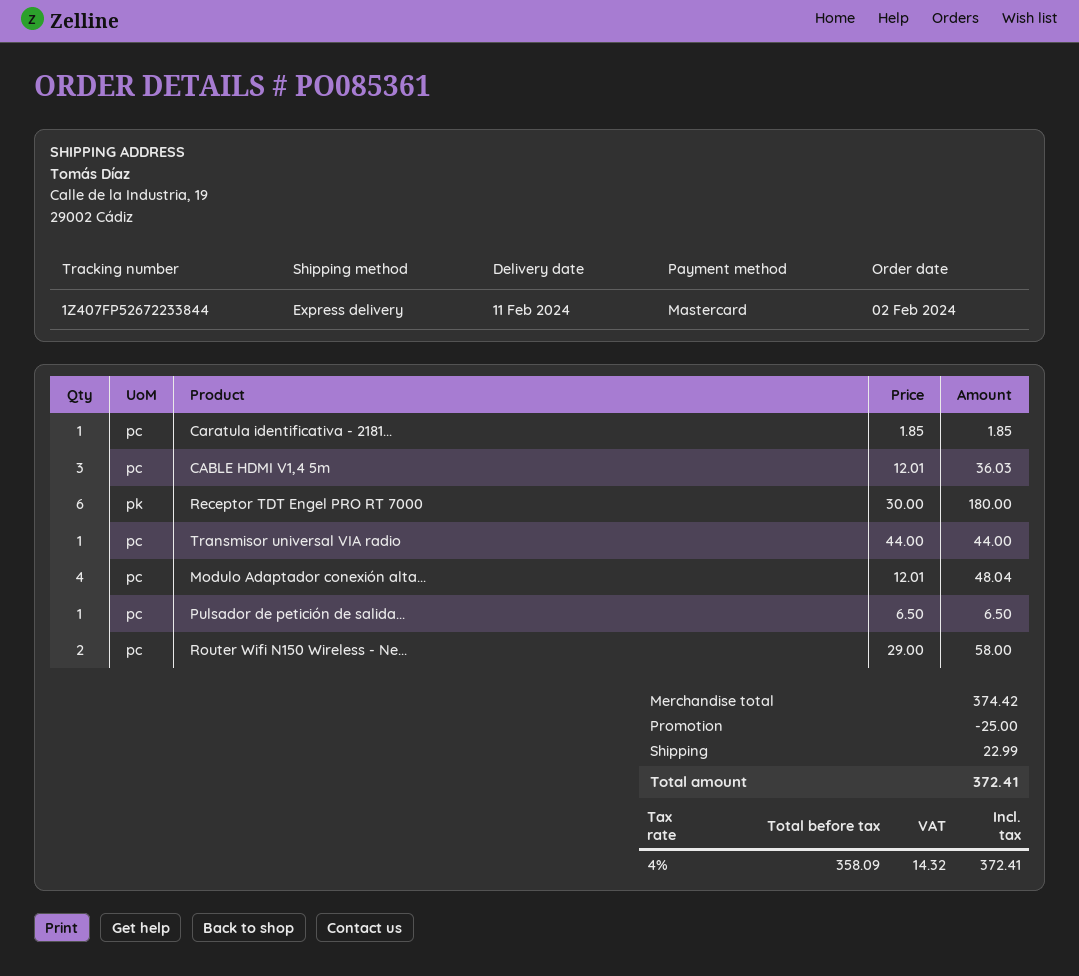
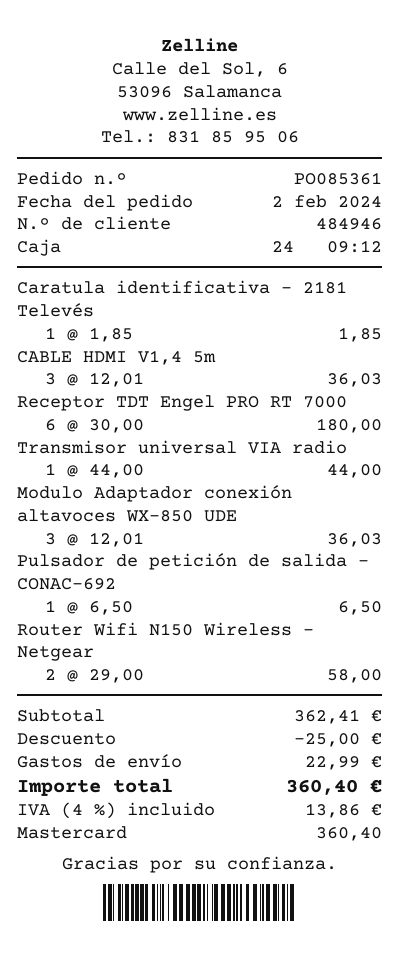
Modulo Adaptador conexión alta...: 4 x 12.01 = 48.04 -> 3 x 12.01 = 36.03
subtotal: 374.42 -> 362.41
tax: 4% = 14.32 -> 4% = 13.86
total: 372.41 -> 360.40

